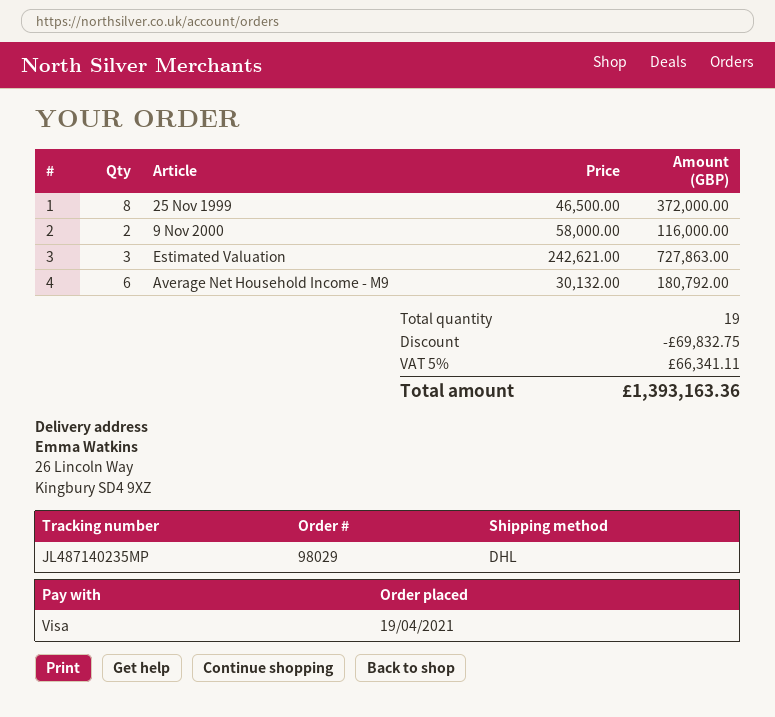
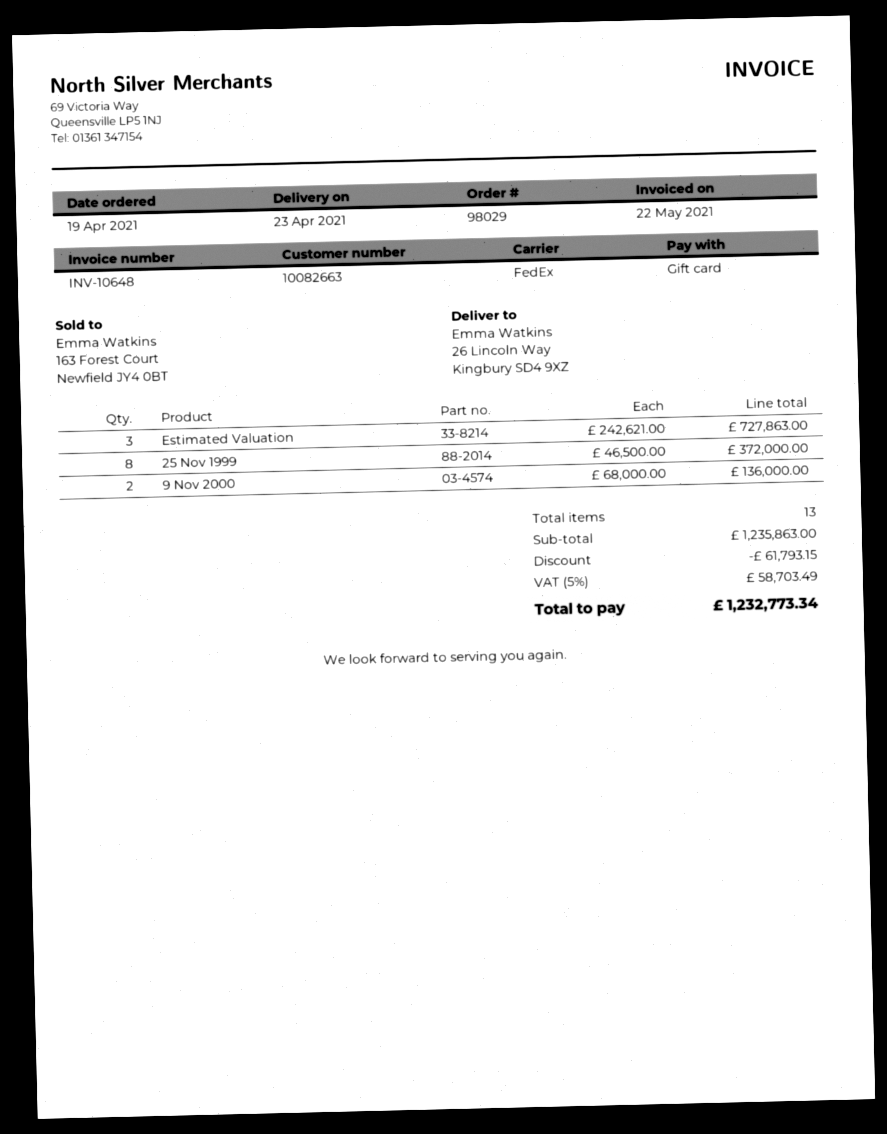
payment method: Visa -> gift card
shipping method: DHL -> FedEx
9 Nov 2000: 2 x 58000.00 = 116000.00 -> 2 x 68000.00 = 136000.00
Average Net Household Income - M9: 6 x 30132.00 = 180792.00 -> none
total quantity: 19 -> 13
discount: 69832.75 -> 61793.15
tax: 5% = 66341.11 -> 5% = 58703.49
total: 1393163.36 -> 1232773.34

